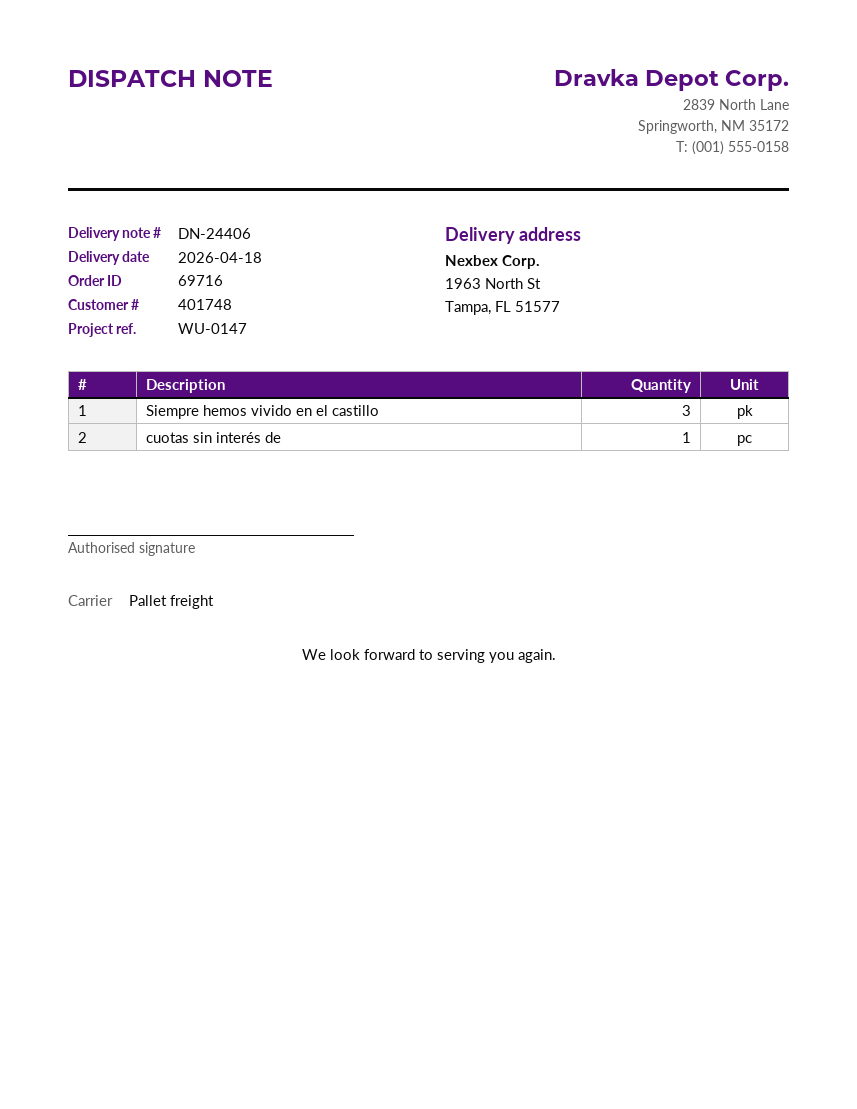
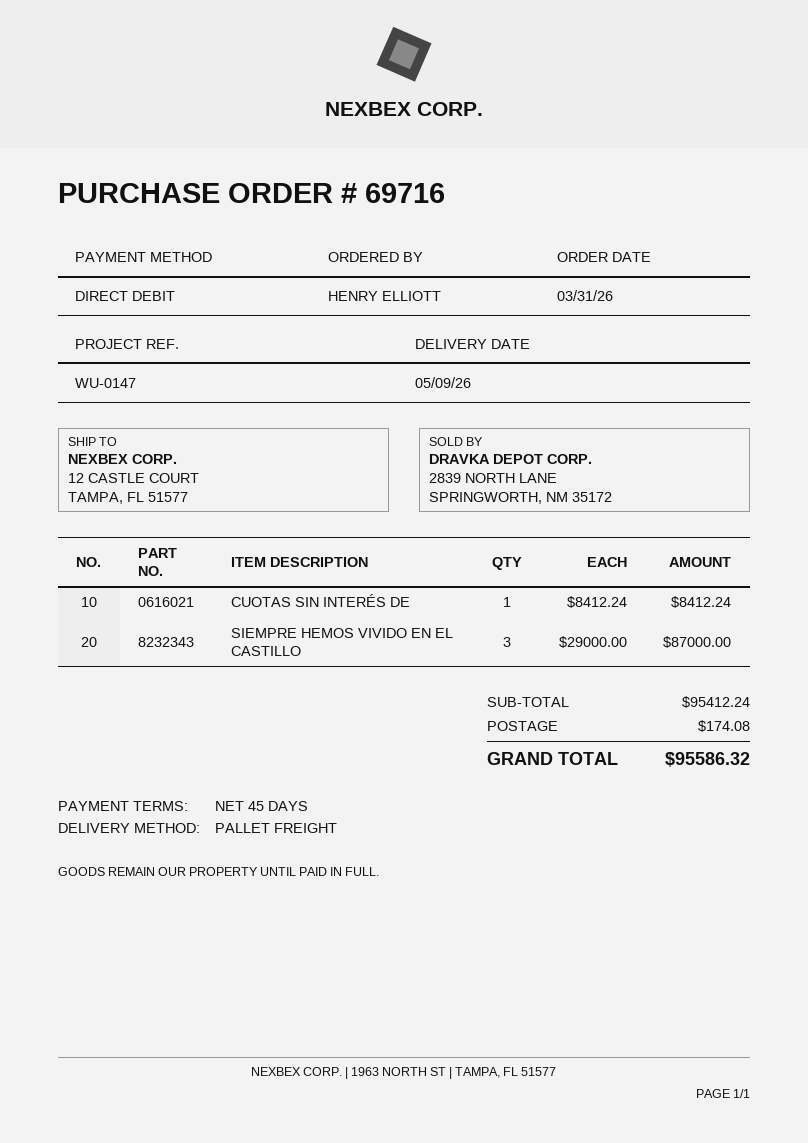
delivery date: 2026-04-18 -> 2026-05-09
ship to: 1963 North St, Tampa, FL 51577 -> 12 CASTLE COURT, TAMPA, FL 51577

